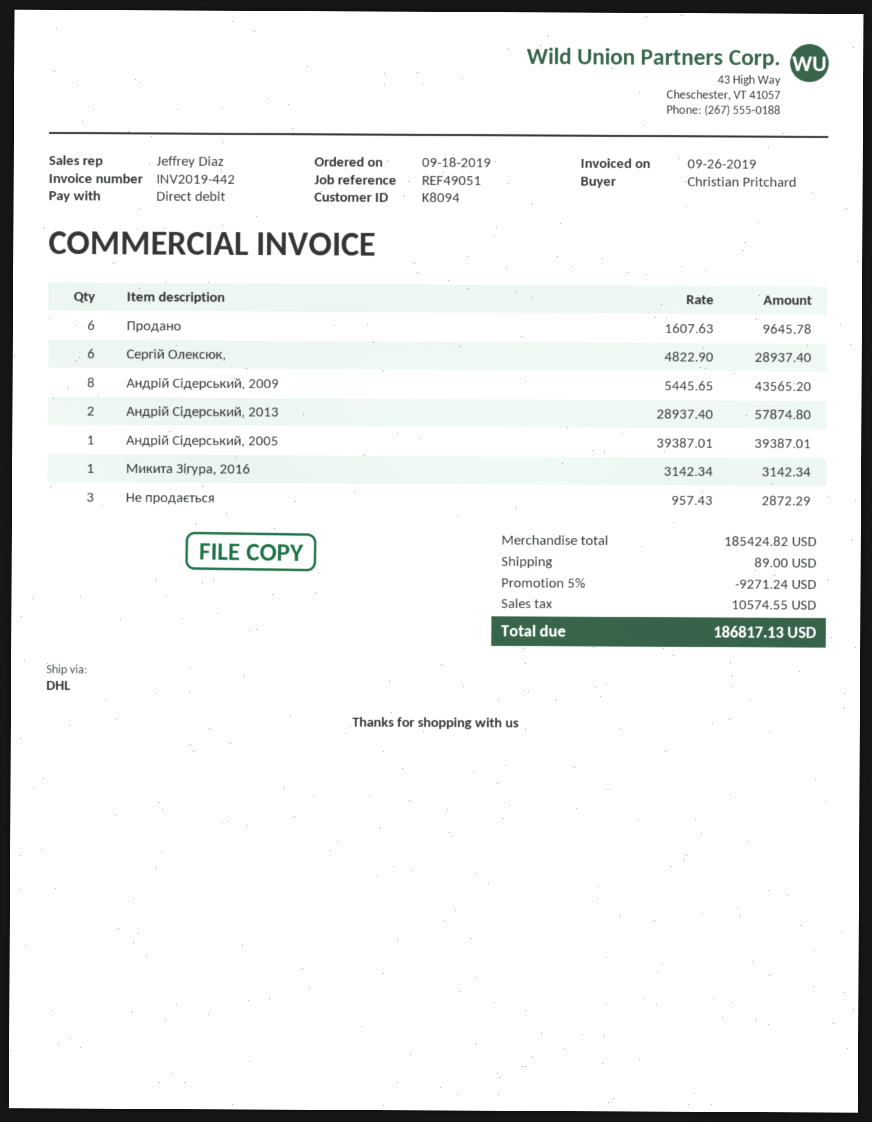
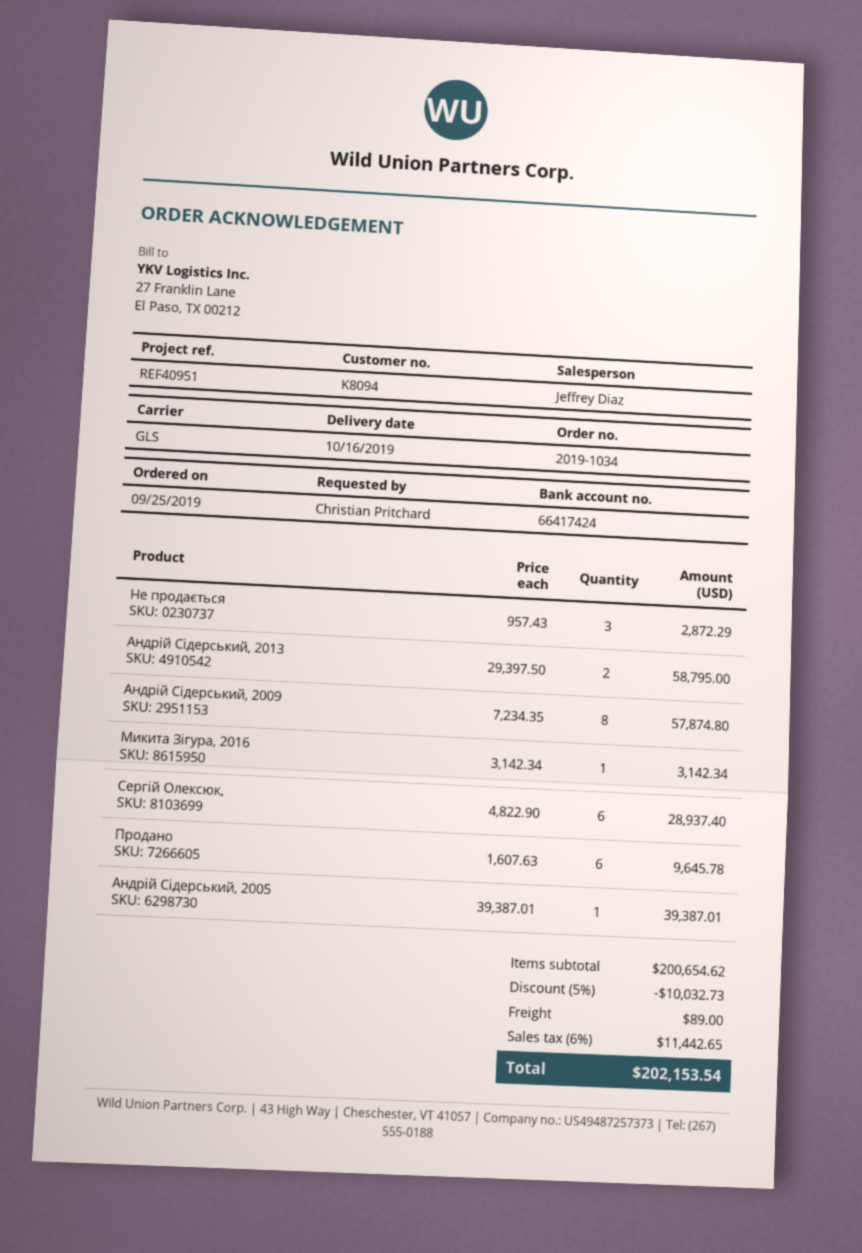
order date: 2019-09-18 -> 2019-09-25
reference: REF49051 -> REF40951
shipping method: DHL -> GLS
Андрій Сідерський, 2009: 8 x 5445.65 = 43565.20 -> 8 x 7234.35 = 57874.80
Андрій Сідерський, 2013: 2 x 28937.40 = 57874.80 -> 2 x 29397.50 = 58795.00
subtotal: 185424.82 -> 200654.62
discount: 5% = 9271.24 -> 5% = 10032.73
tax: 10574.55 -> 11442.65
total: 186817.13 -> 202153.54

